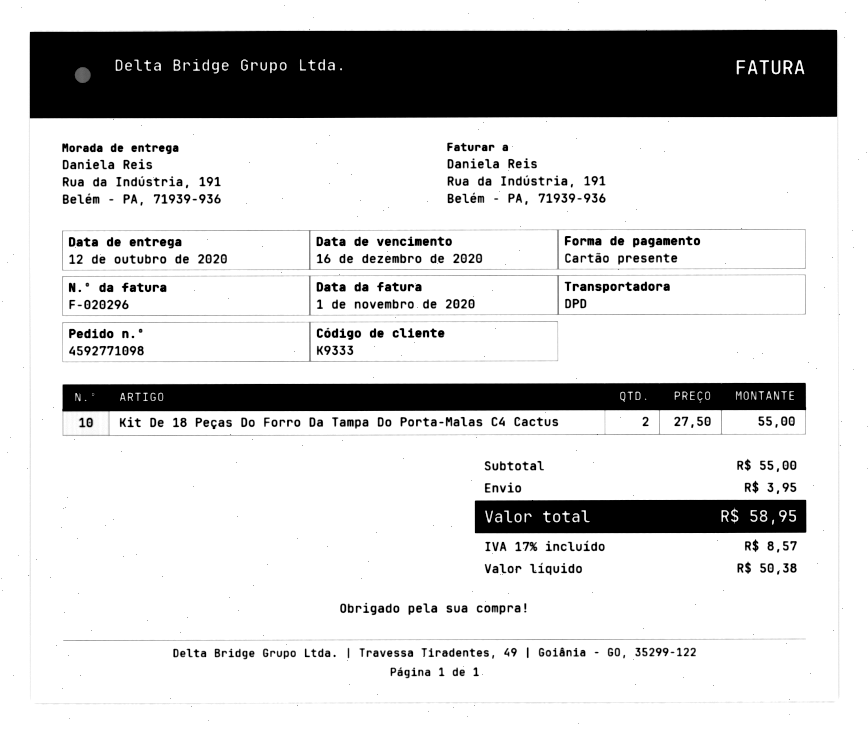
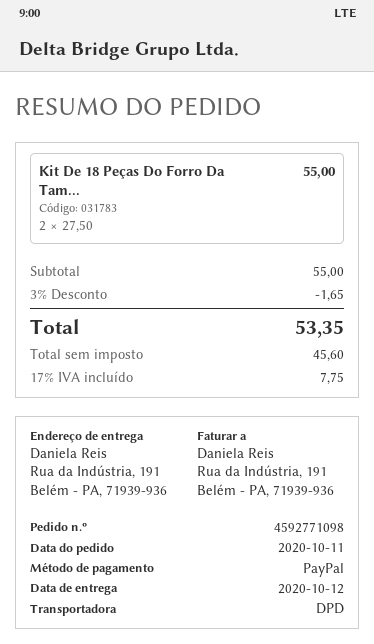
payment method: gift card -> PayPal
discount: none -> 3% = 1.65
shipping: 3.95 -> none
net: 50.38 -> 45.60
tax: 17% = 8.57 -> 17% = 7.75
total: 58.95 -> 53.35

